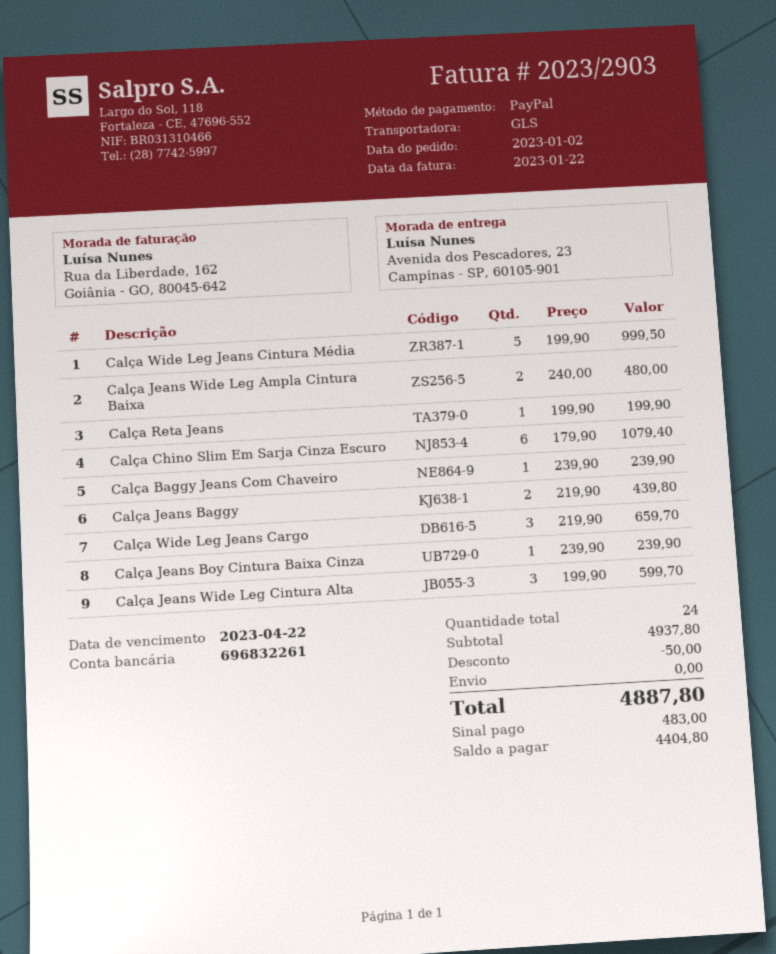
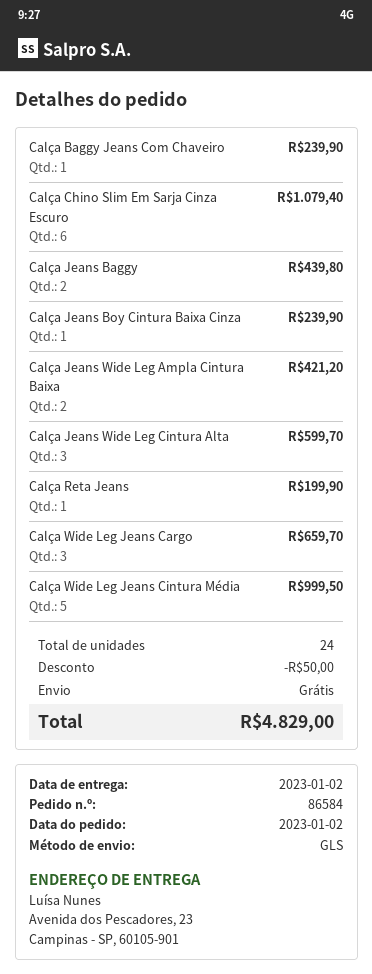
Calça Jeans Wide Leg Ampla Cintura Baixa: 2 for 480.00 -> 2 for 421.20
total: 4887.80 -> 4829.00

